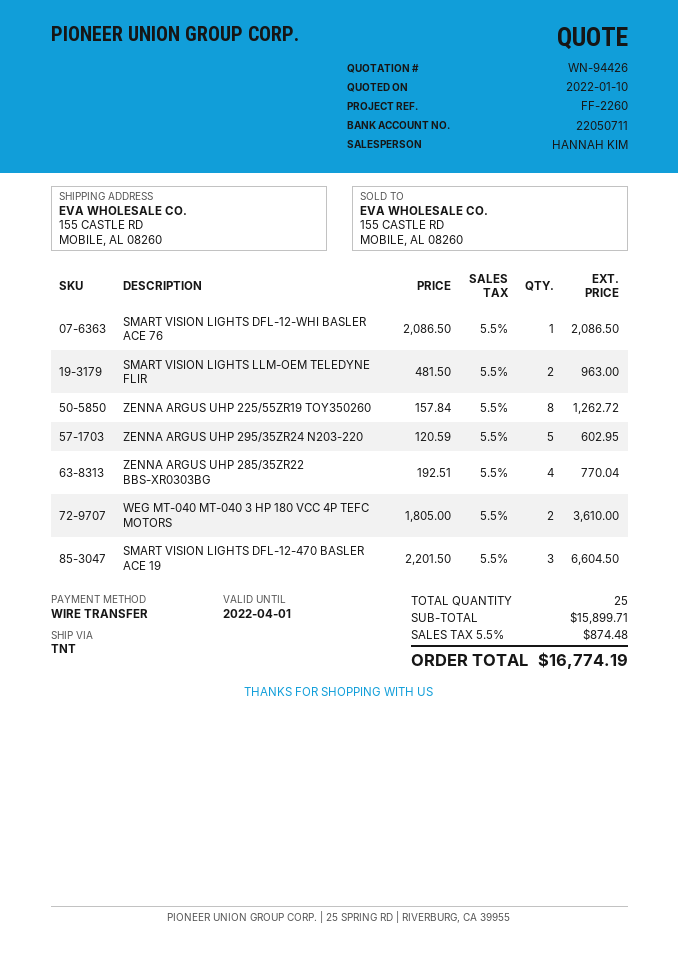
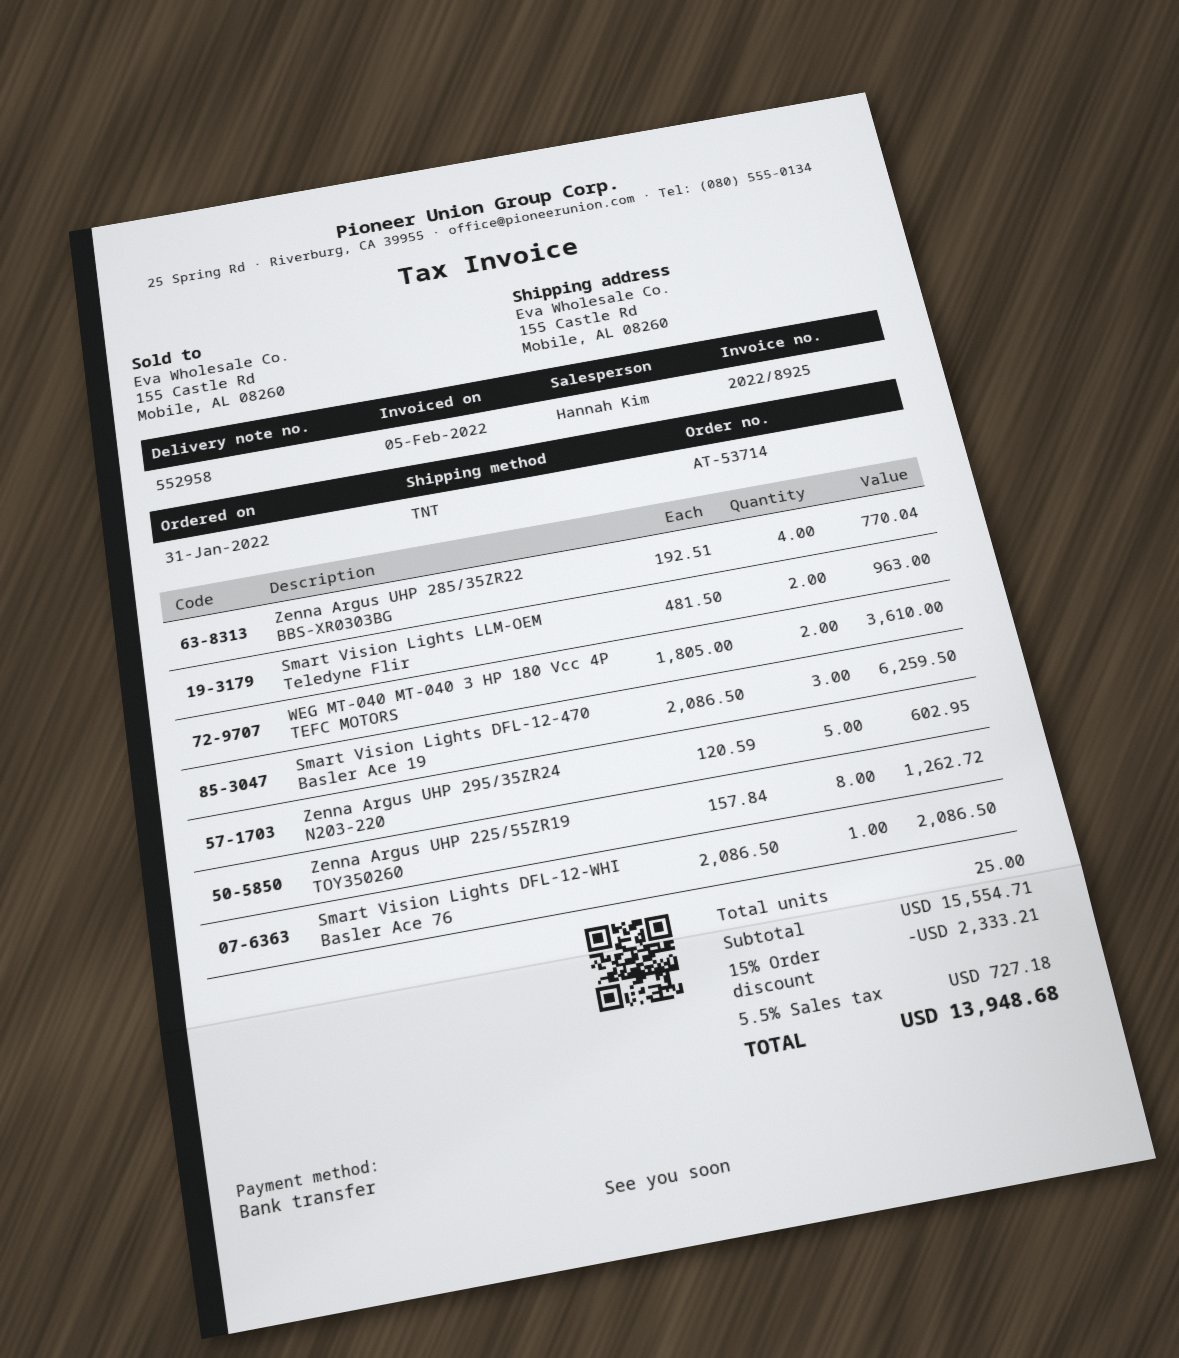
SMART VISION LIGHTS DFL-12-470 BASLER ACE 19: 3 x 2201.50 = 6604.50 -> 3 x 2086.50 = 6259.50
subtotal: 15899.71 -> 15554.71
discount: none -> 15% = 2333.21
tax: 5.5% = 874.48 -> 5.5% = 727.18
total: 16774.19 -> 13948.68

